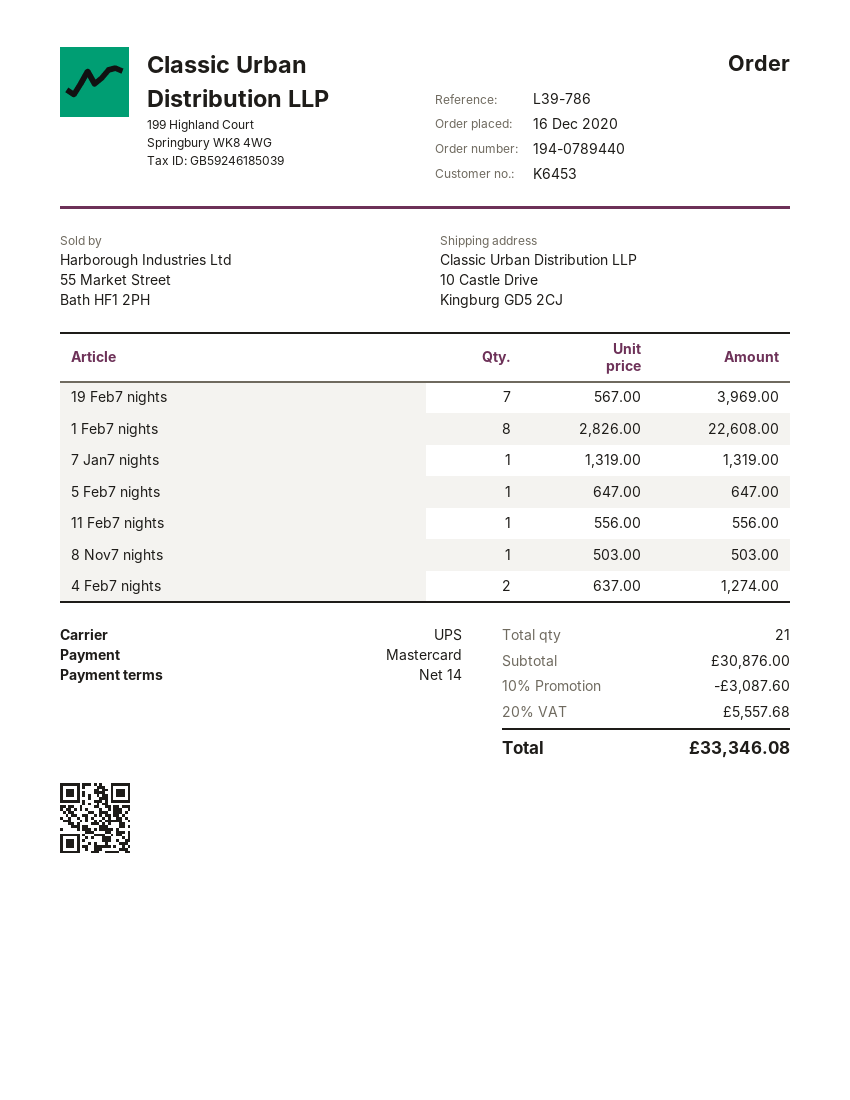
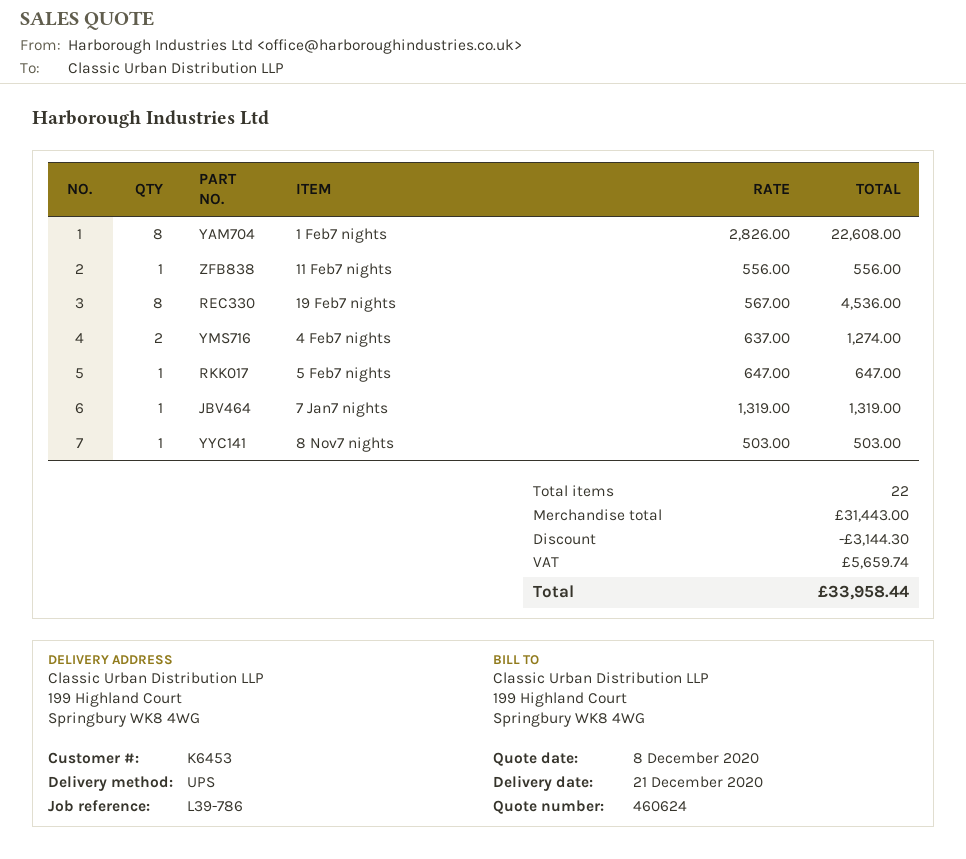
ship to: 10 Castle Drive, Kingburg GD5 2CJ -> 199 Highland Court, Springbury WK8 4WG
19 Feb7 nights: 7 x 567.00 = 3969.00 -> 8 x 567.00 = 4536.00
total quantity: 21 -> 22
subtotal: 30876.00 -> 31443.00
discount: 3087.60 -> 3144.30
tax: 5557.68 -> 5659.74
total: 33346.08 -> 33958.44

